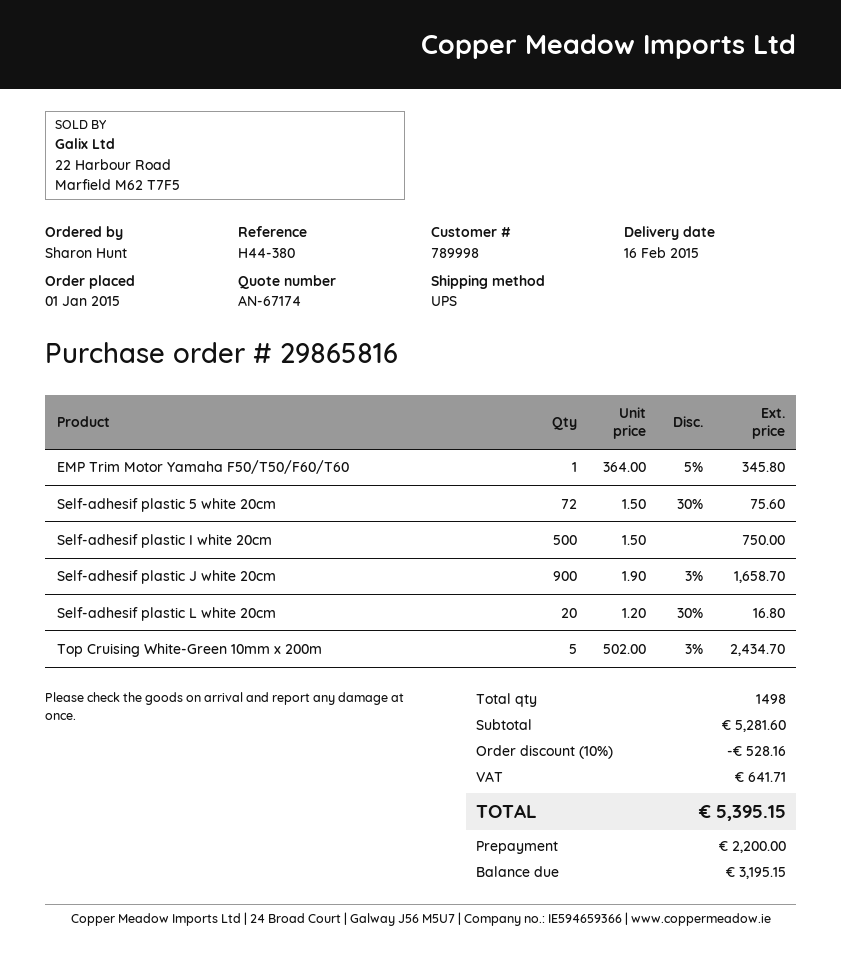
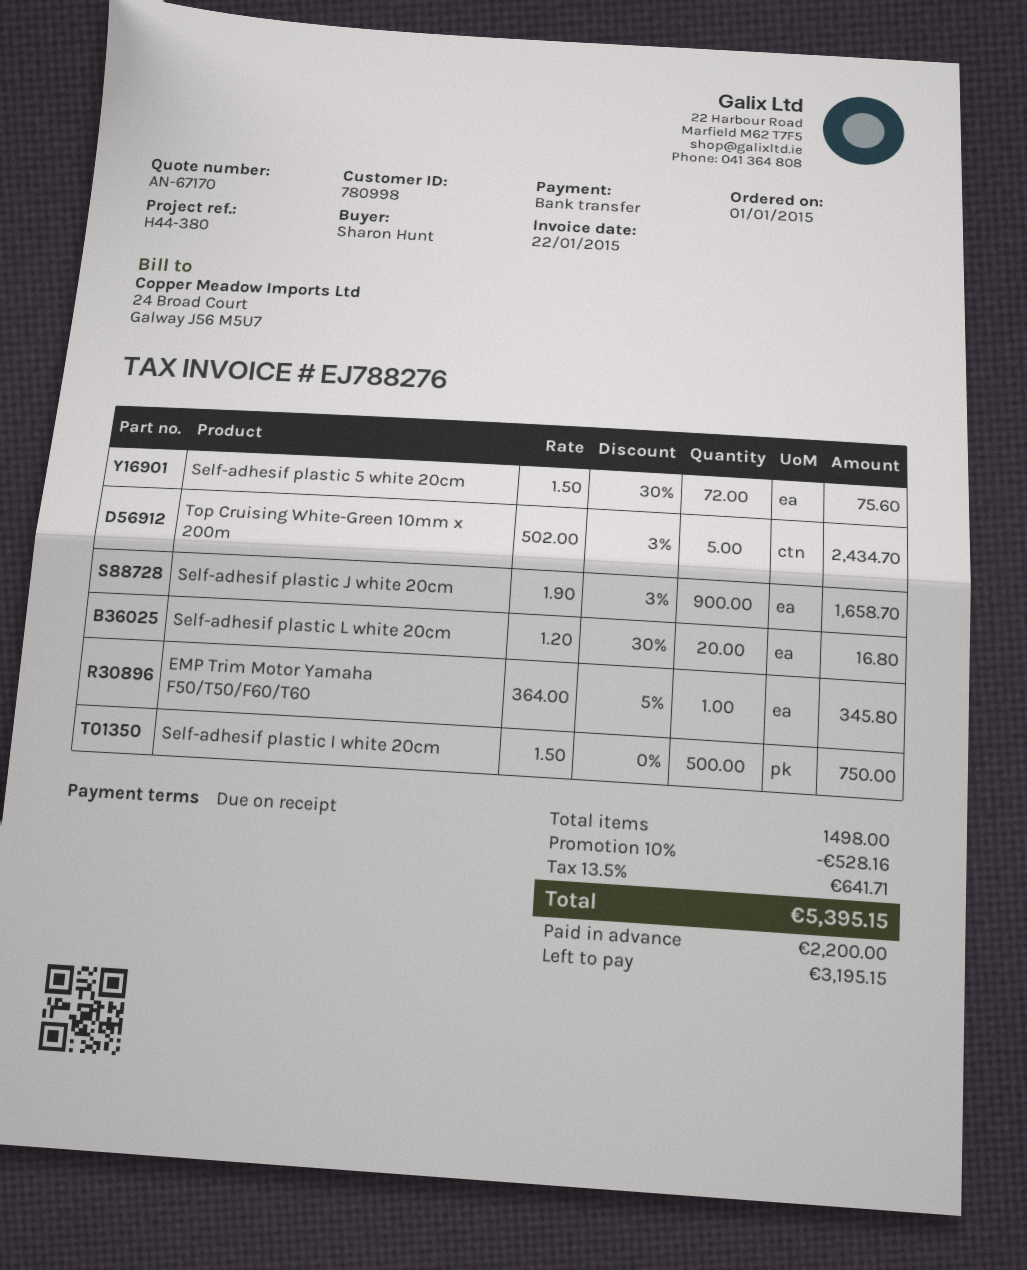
quote number: AN-67174 -> AN-67170
customer number: 789998 -> 780998

